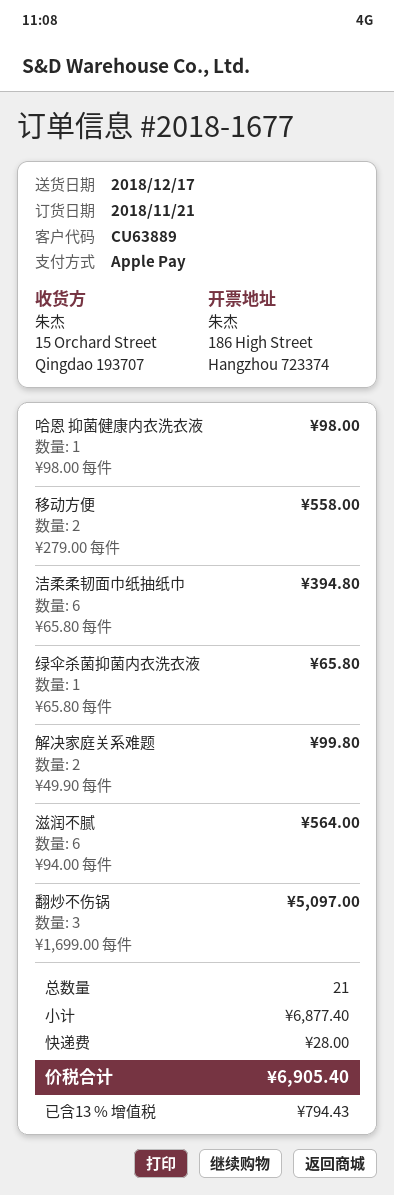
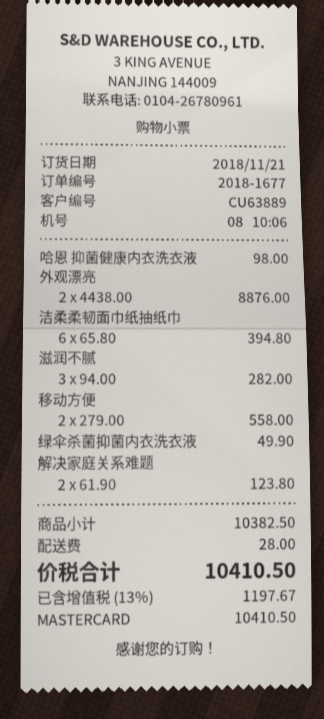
payment method: Apple Pay -> Mastercard
绿伞杀菌抑菌内衣洗衣液: 1 x 65.80 = 65.80 -> 1 x 49.90 = 49.90
解决家庭关系难题: 2 x 49.90 = 99.80 -> 2 x 61.90 = 123.80
滋润不腻: 6 x 94.00 = 564.00 -> 3 x 94.00 = 282.00
翻炒不伤锅: 3 x 1699.00 = 5097.00 -> none
外观漂亮: none -> 2 x 4438.00 = 8876.00
subtotal: 6877.40 -> 10382.50
tax: 13% = 794.43 -> 13% = 1197.67
total: 6905.40 -> 10410.50

